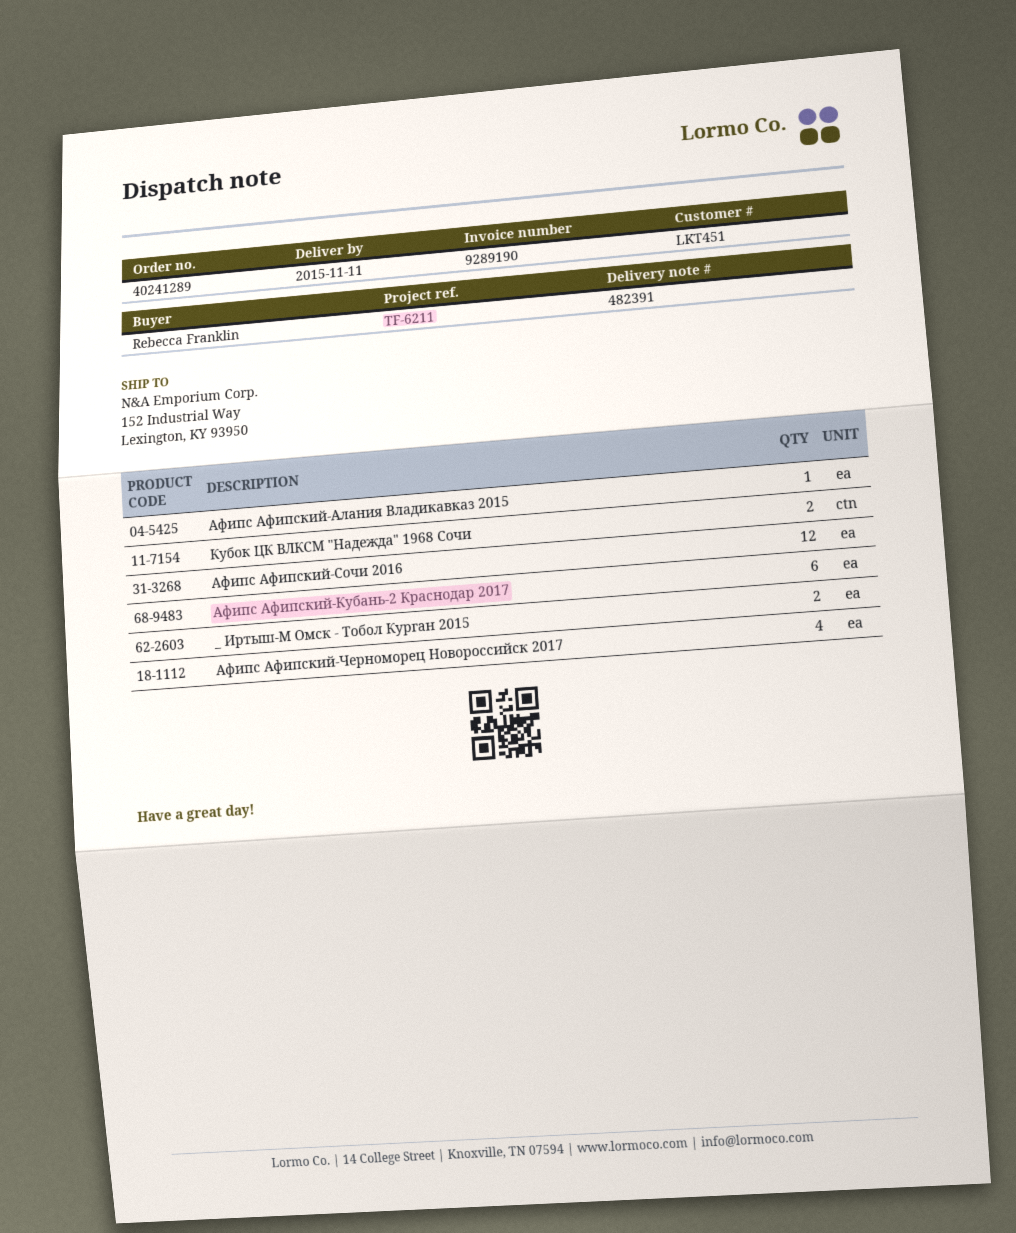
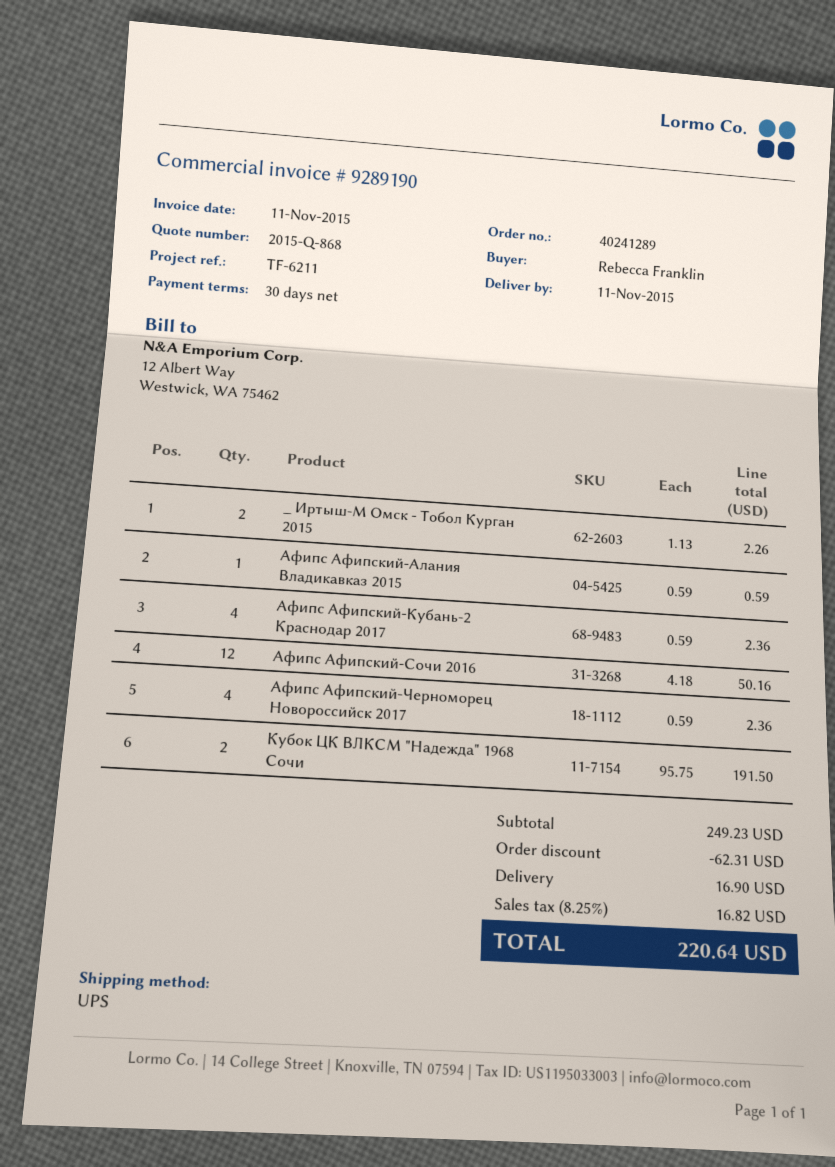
Афипс Афипский-Кубань-2 Краснодар 2017: 6 -> 4

